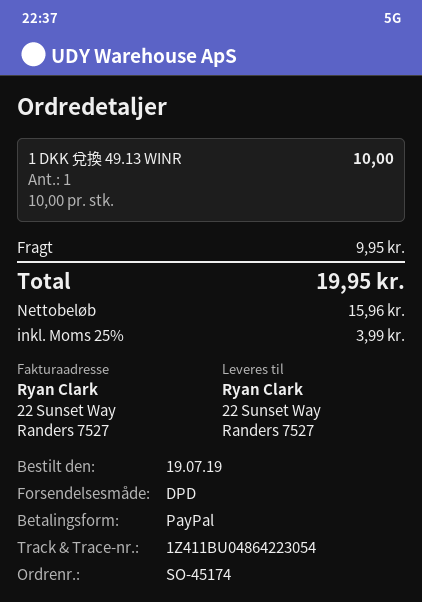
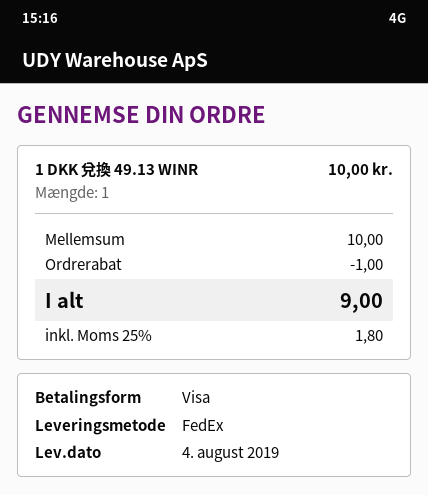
payment method: PayPal -> Visa
shipping method: DPD -> FedEx
discount: none -> 1.00
shipping: 9.95 -> none
tax: 25% = 3.99 -> 25% = 1.80
total: 19.95 -> 9.00

